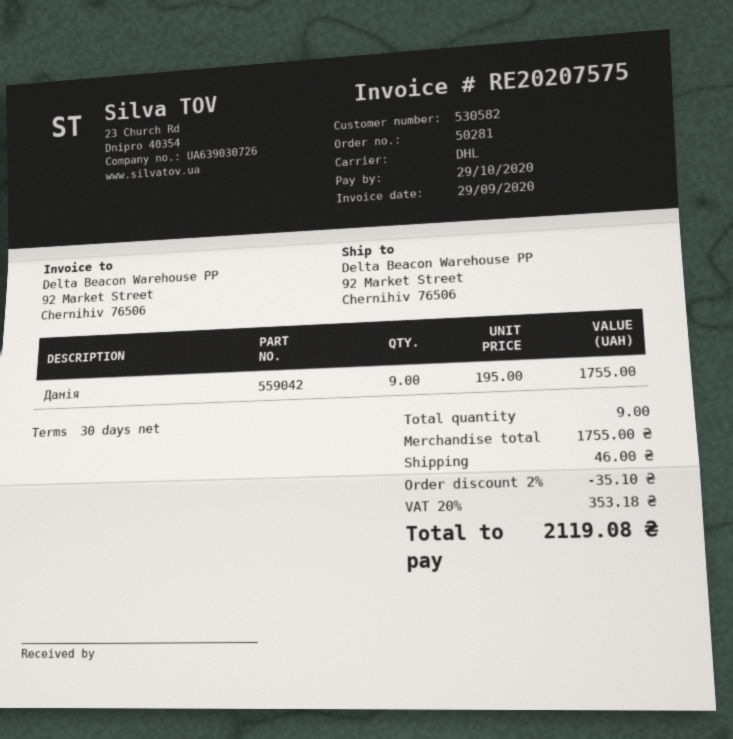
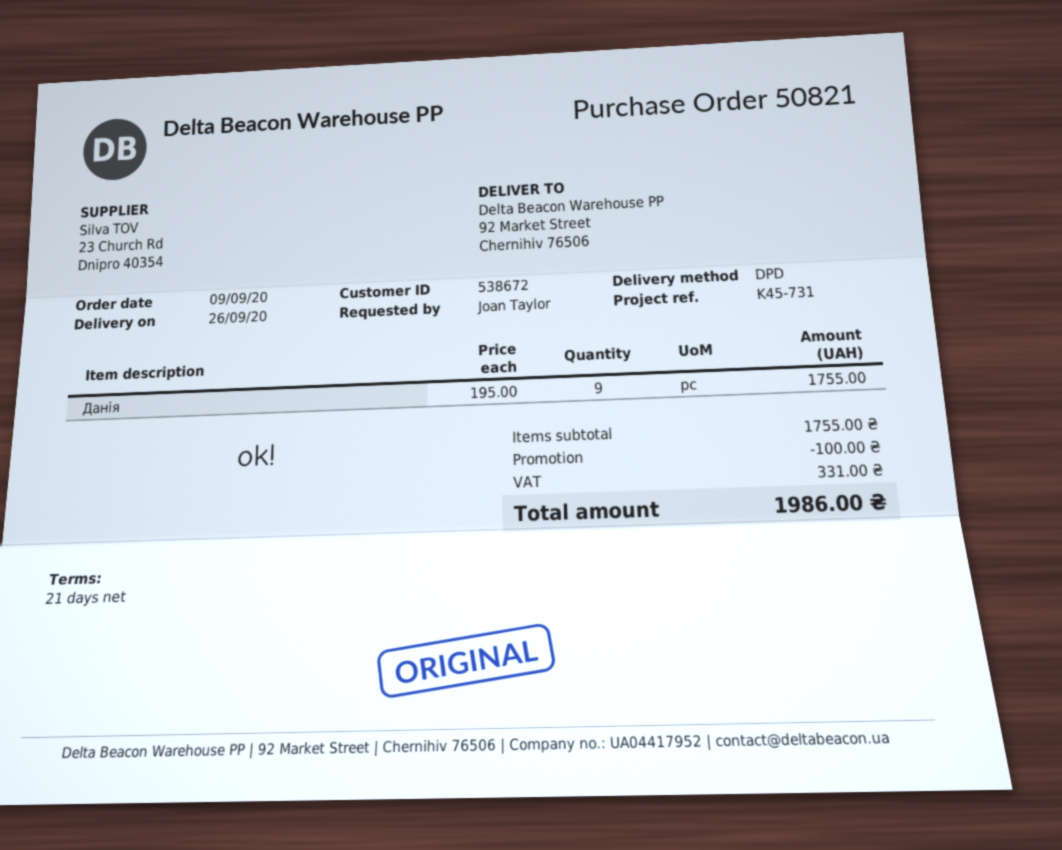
order number: 50281 -> 50821
payment terms: 30 days -> 21 days
customer number: 530582 -> 538672
shipping method: DHL -> DPD
discount: 35.10 -> 100.00
shipping: 46.00 -> none
tax: 353.18 -> 331.00
total: 2119.08 -> 1986.00

